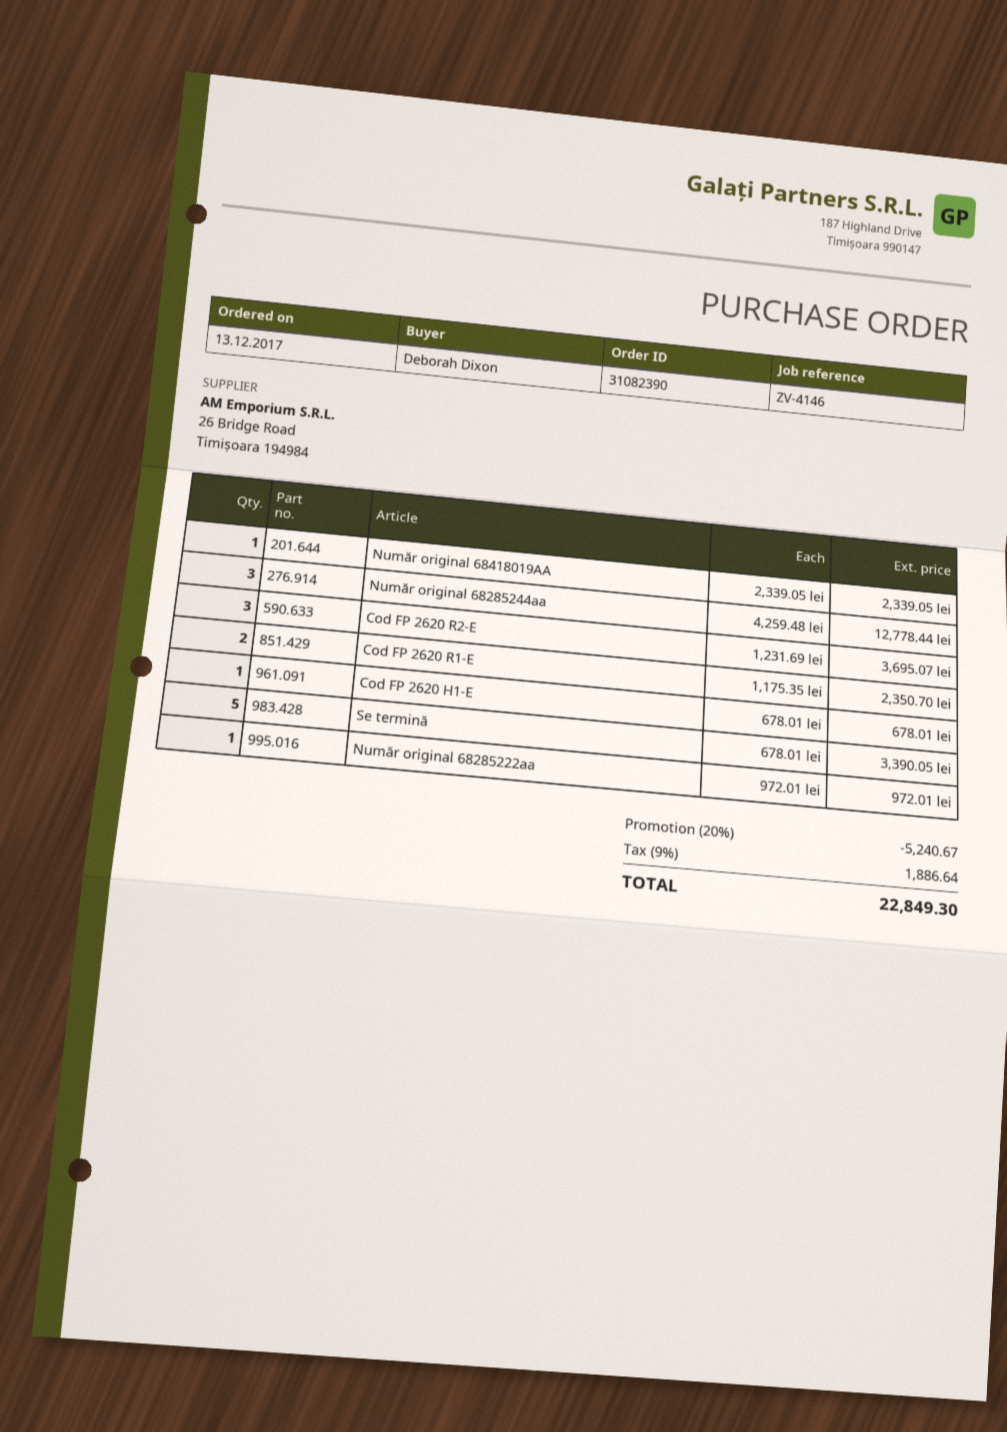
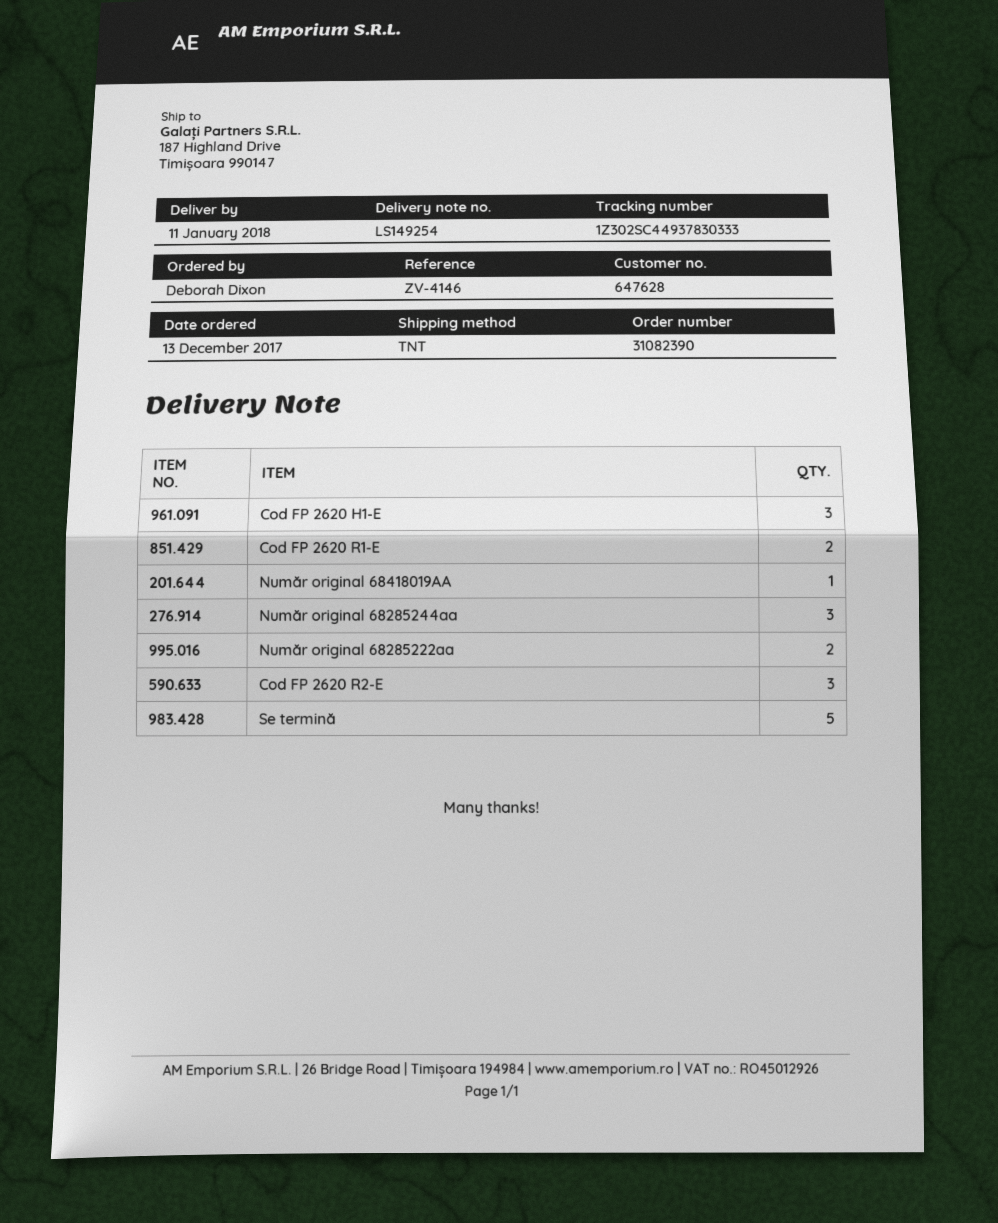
Cod FP 2620 H1-E: 1 -> 3
Număr original 68285222aa: 1 -> 2

